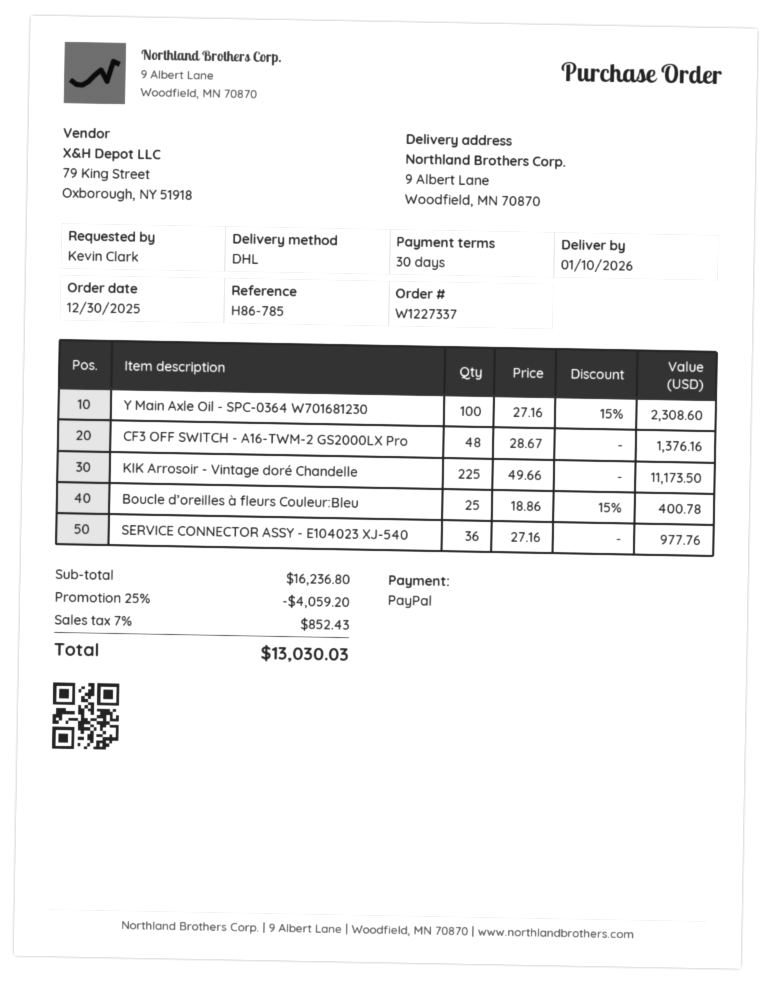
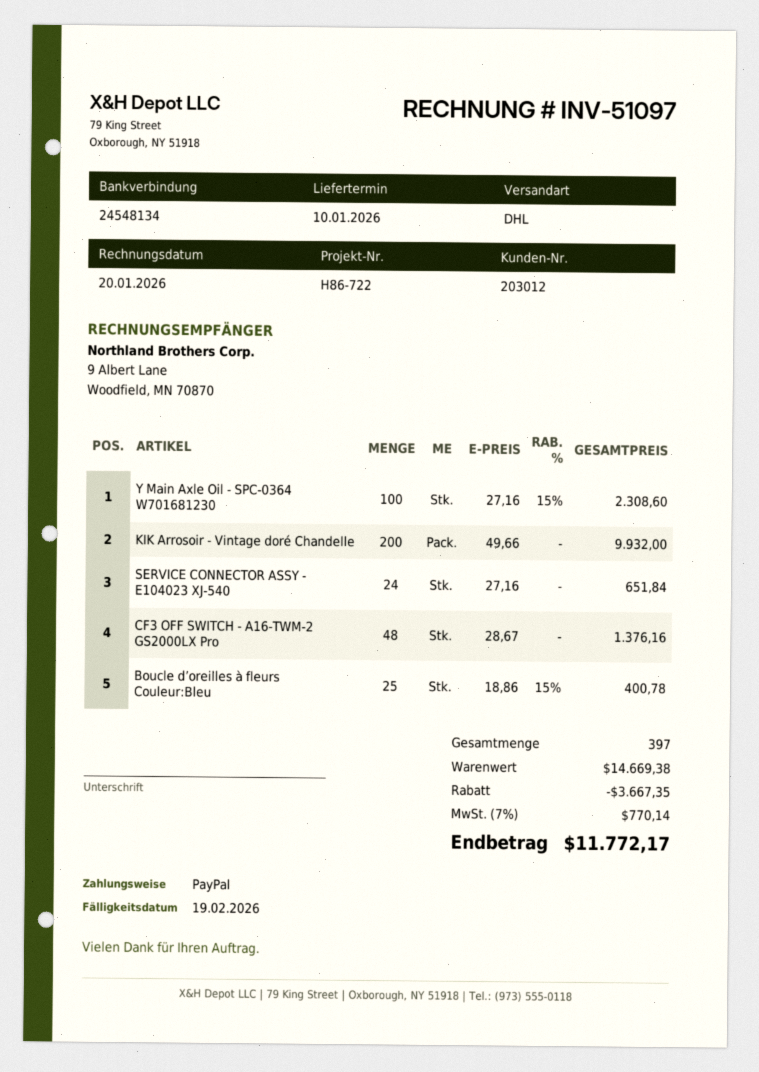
reference: H86-785 -> H86-722
KIK Arrosoir - Vintage doré Chandelle: 225 x 49.66 = 11173.50 -> 200 x 49.66 = 9932.00
SERVICE CONNECTOR ASSY - E104023 XJ-540: 36 x 27.16 = 977.76 -> 24 x 27.16 = 651.84
subtotal: 16236.80 -> 14669.38
discount: 4059.20 -> 3667.35
tax: 7% = 852.43 -> 7% = 770.14
total: 13030.03 -> 11772.17

